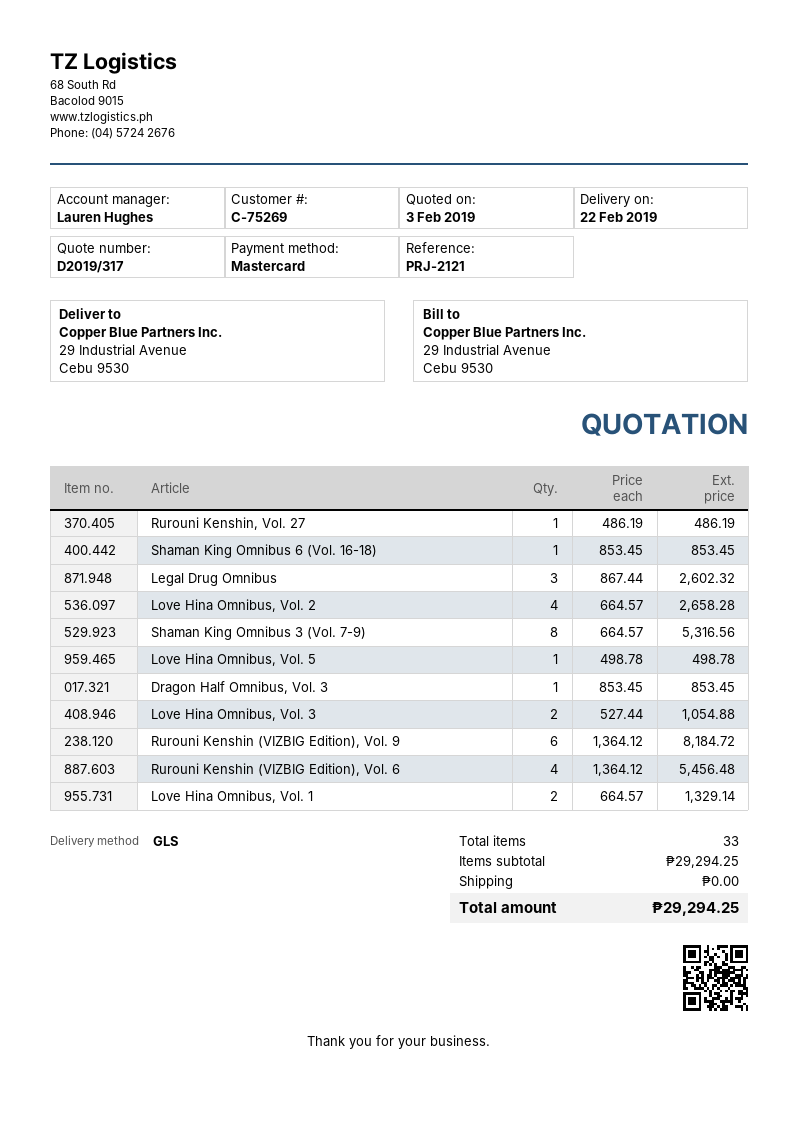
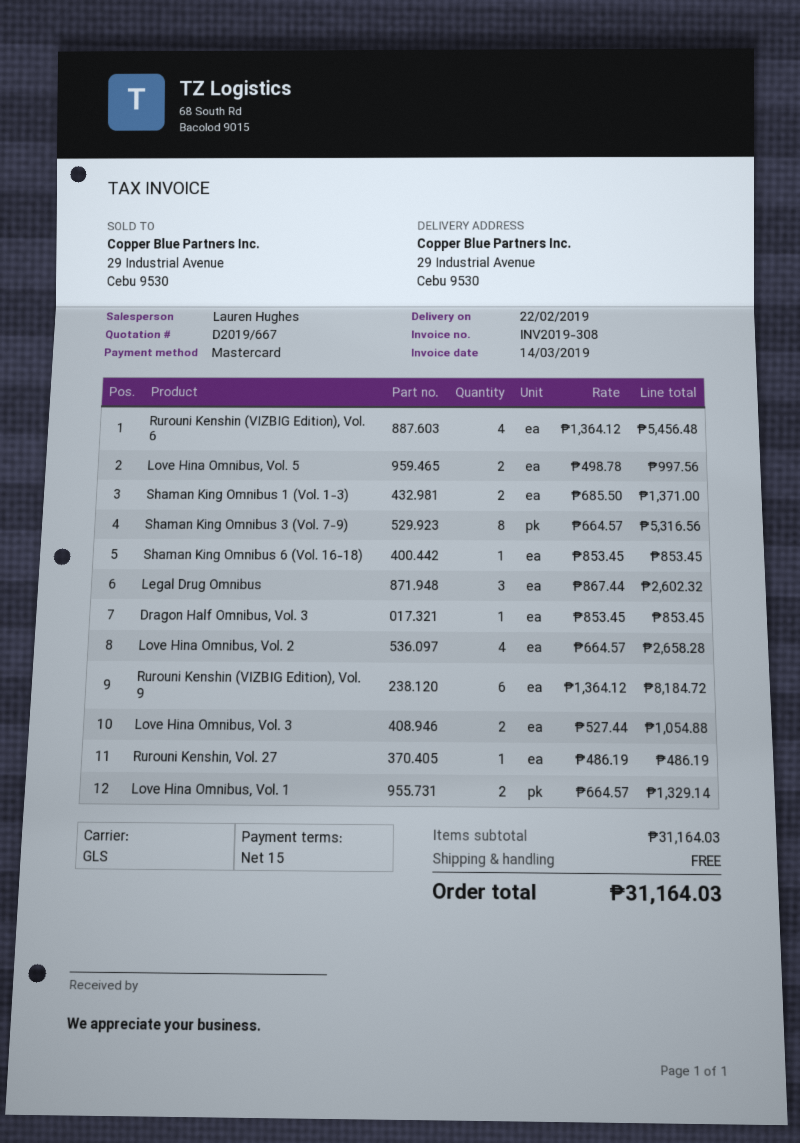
quote number: D2019/317 -> D2019/667
Love Hina Omnibus, Vol. 5: 1 x 498.78 = 498.78 -> 2 x 498.78 = 997.56
Shaman King Omnibus 1 (Vol. 1-3): none -> 2 x 685.50 = 1371.00
subtotal: 29294.25 -> 31164.03
total: 29294.25 -> 31164.03

